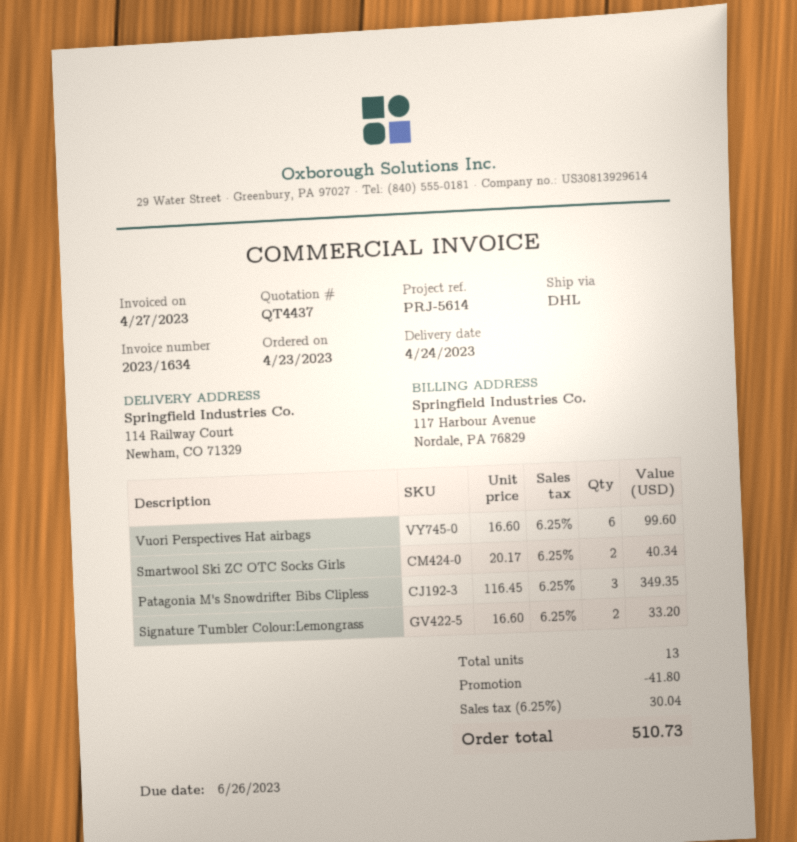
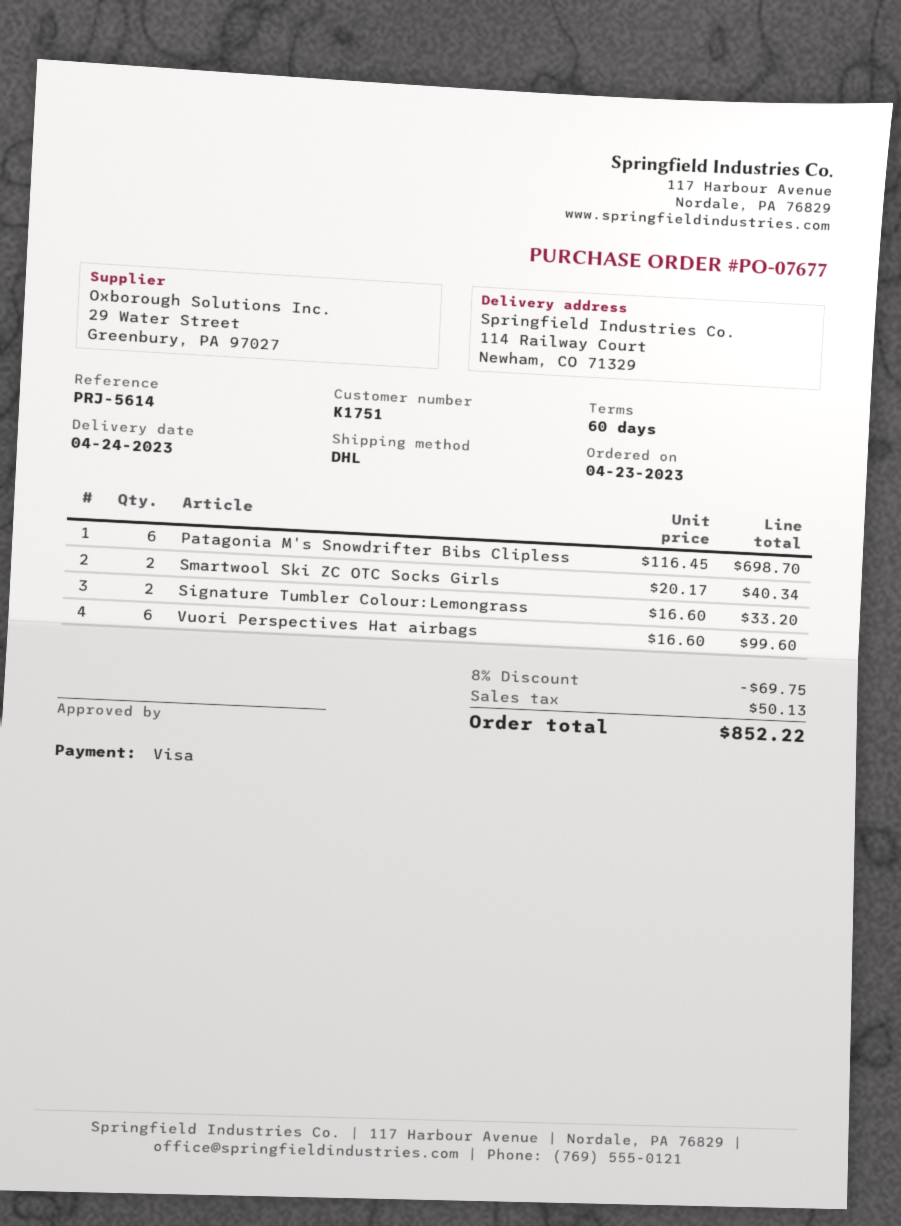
Patagonia M's Snowdrifter Bibs Clipless: 3 x 116.45 = 349.35 -> 6 x 116.45 = 698.70
discount: 41.80 -> 69.75
tax: 30.04 -> 50.13
total: 510.73 -> 852.22

